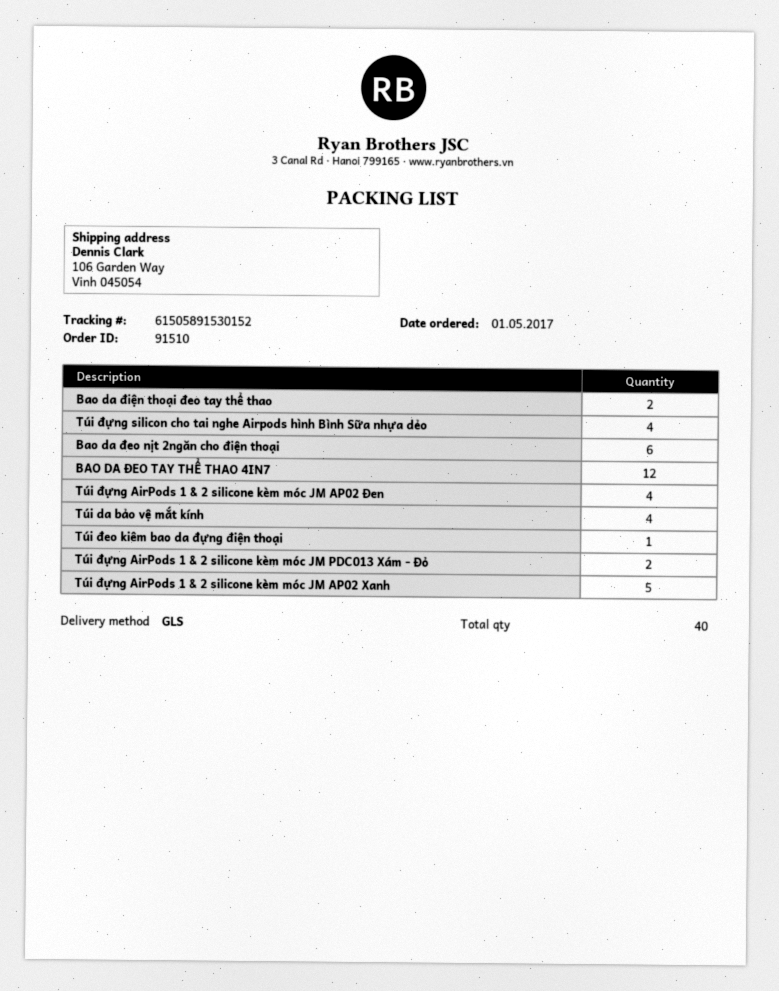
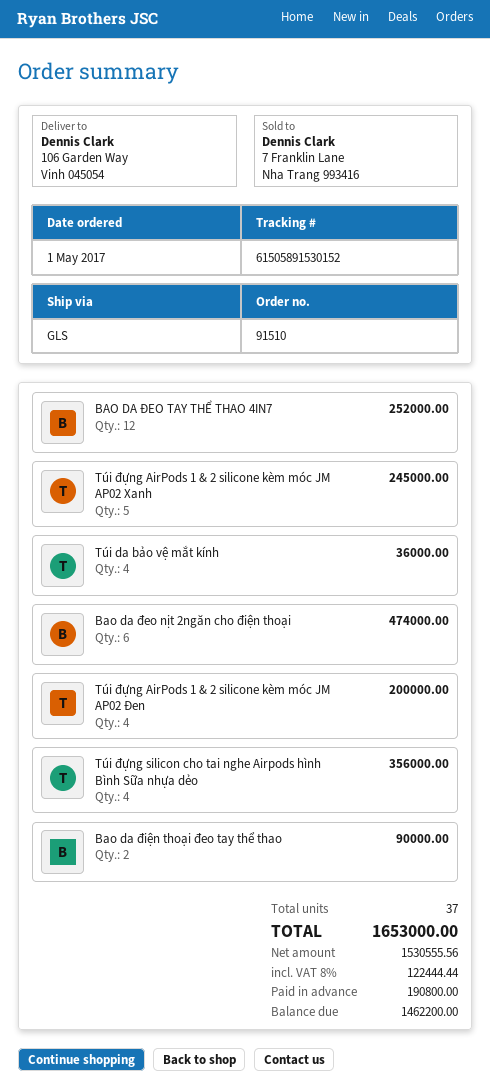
Túi đeo kiêm bao da đựng điện thoại: 1 -> none
Túi đựng AirPods 1 & 2 silicone kèm móc JM PDC013 Xám - Đỏ: 2 -> none
total quantity: 40 -> 37

